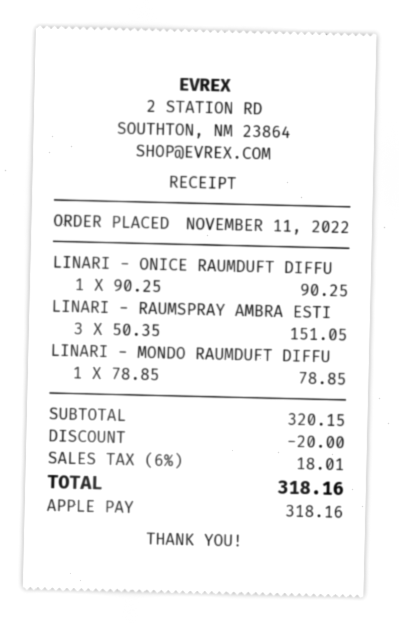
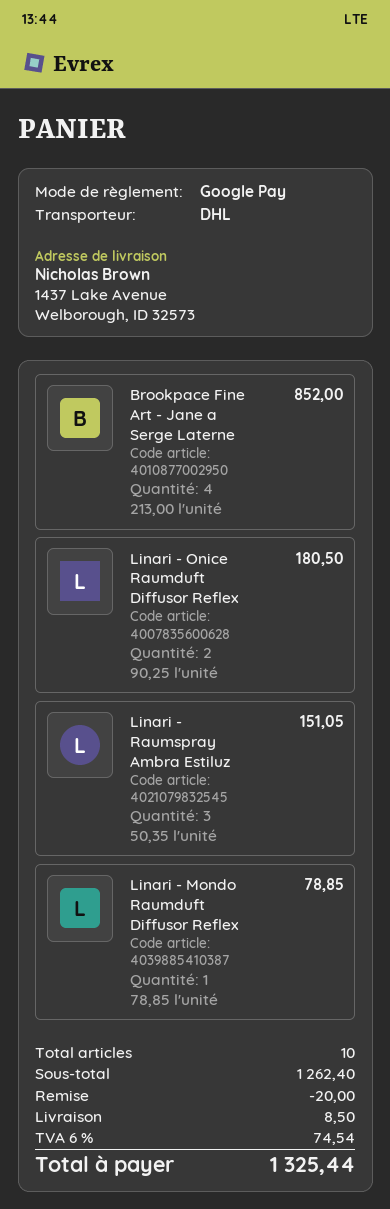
payment method: Apple Pay -> Google Pay
LINARI - ONICE RAUMDUFT DIFFU: 1 x 90.25 = 90.25 -> 2 x 90.25 = 180.50
Brookpace Fine Art - Jane a Serge Laterne: none -> 4 x 213.00 = 852.00
subtotal: 320.15 -> 1262.40
shipping: none -> 8.50
tax: 6% = 18.01 -> 6% = 74.54
total: 318.16 -> 1325.44

